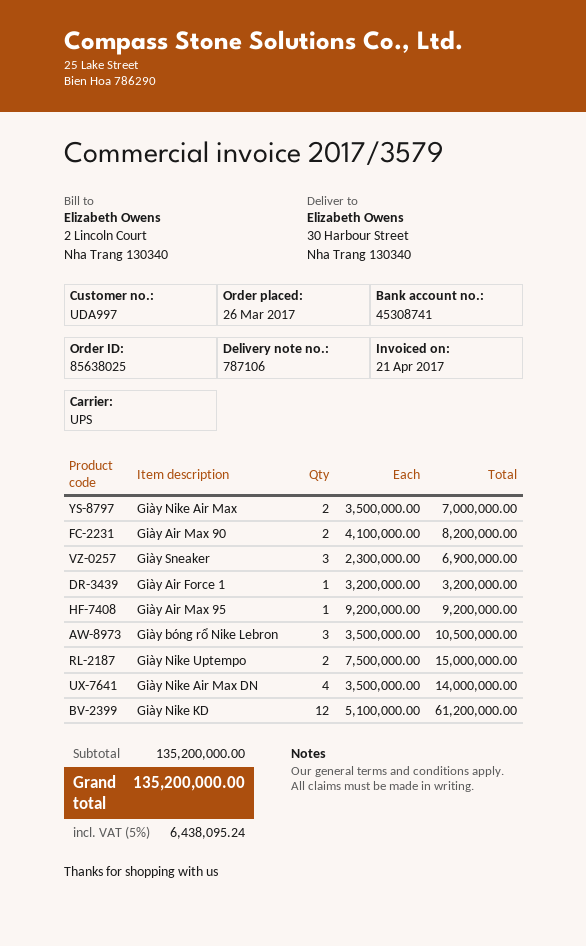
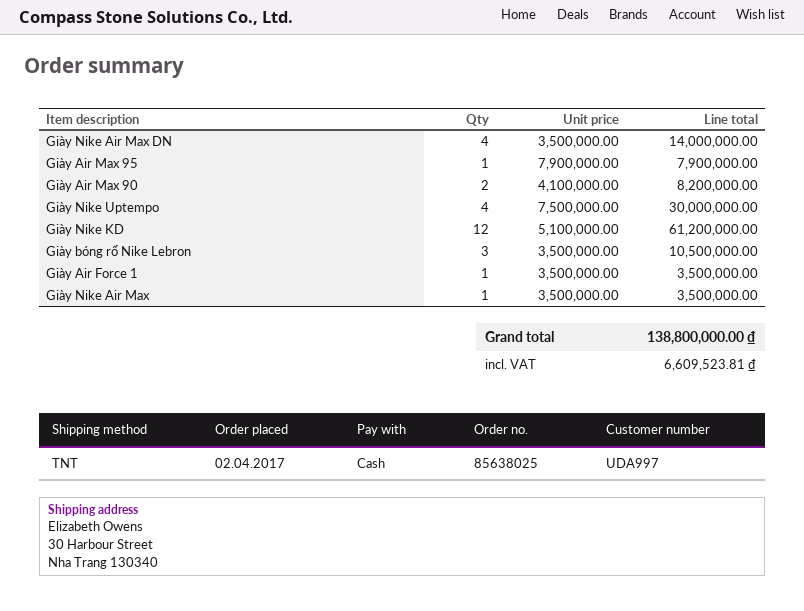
order date: 2017-03-26 -> 2017-04-02
shipping method: UPS -> TNT
Giày Nike Air Max: 2 x 3500000.00 = 7000000.00 -> 1 x 3500000.00 = 3500000.00
Giày Sneaker: 3 x 2300000.00 = 6900000.00 -> none
Giày Air Force 1: 1 x 3200000.00 = 3200000.00 -> 1 x 3500000.00 = 3500000.00
Giày Air Max 95: 1 x 9200000.00 = 9200000.00 -> 1 x 7900000.00 = 7900000.00
Giày Nike Uptempo: 2 x 7500000.00 = 15000000.00 -> 4 x 7500000.00 = 30000000.00
tax: 6438095.24 -> 6609523.81
total: 135200000.00 -> 138800000.00

